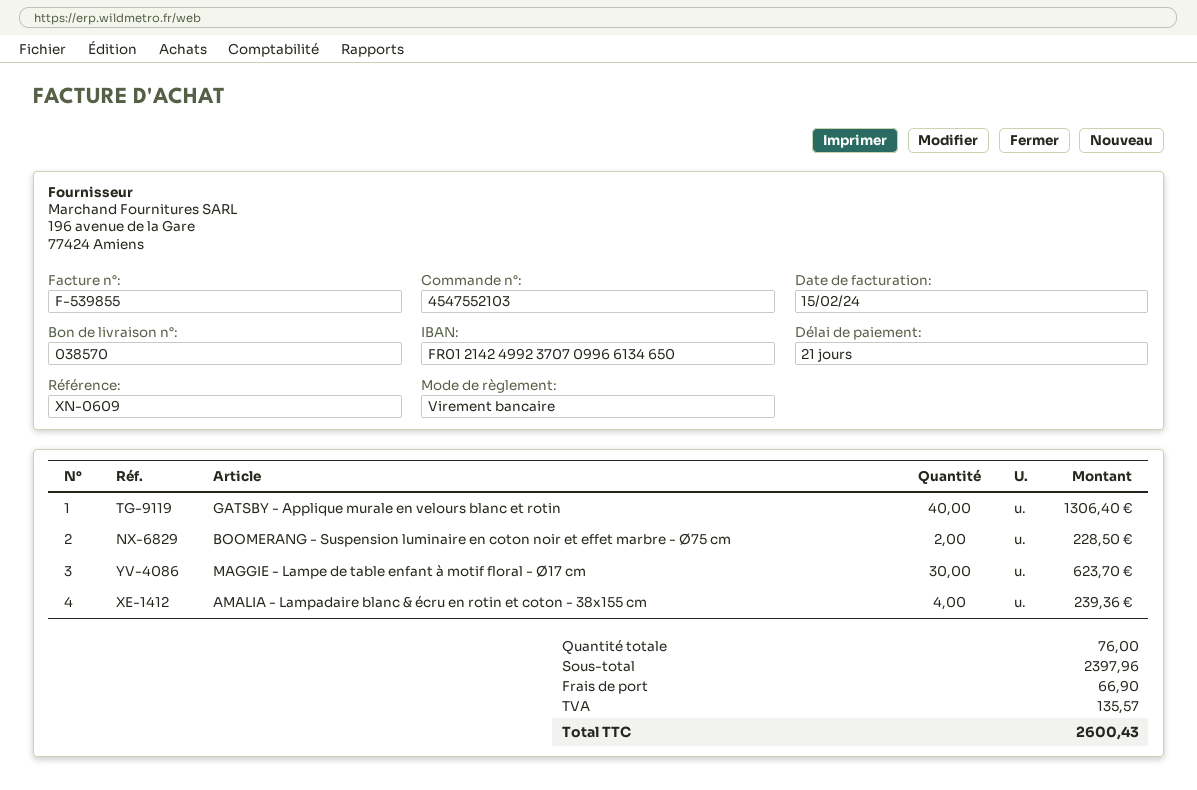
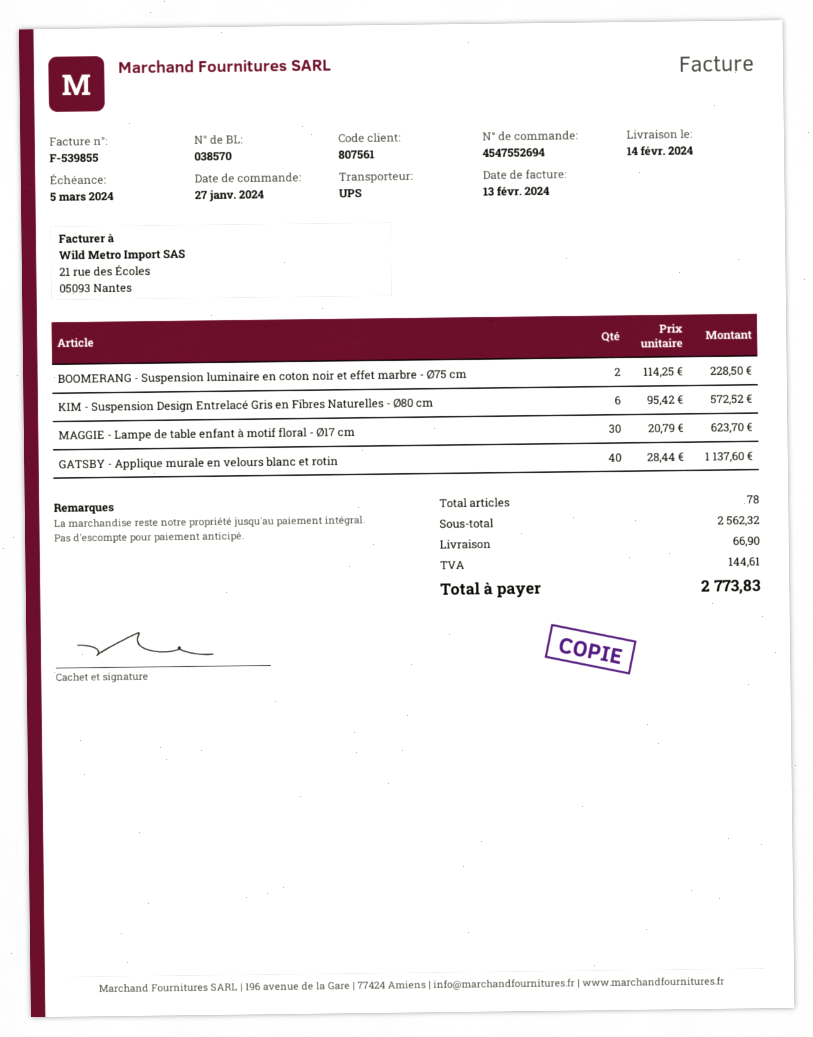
order number: 4547552103 -> 4547552694
invoice date: 2024-02-15 -> 2024-02-13
GATSBY - Applique murale en velours blanc et rotin: 40 for 1306.40 -> 40 for 1137.60
AMALIA - Lampadaire blanc & écru en rotin et coton - 38x155 cm: 4 for 239.36 -> none
KIM - Suspension Design Entrelacé Gris en Fibres Naturelles - Ø80 cm: none -> 6 for 572.52
total quantity: 76 -> 78
subtotal: 2397.96 -> 2562.32
tax: 135.57 -> 144.61
total: 2600.43 -> 2773.83

